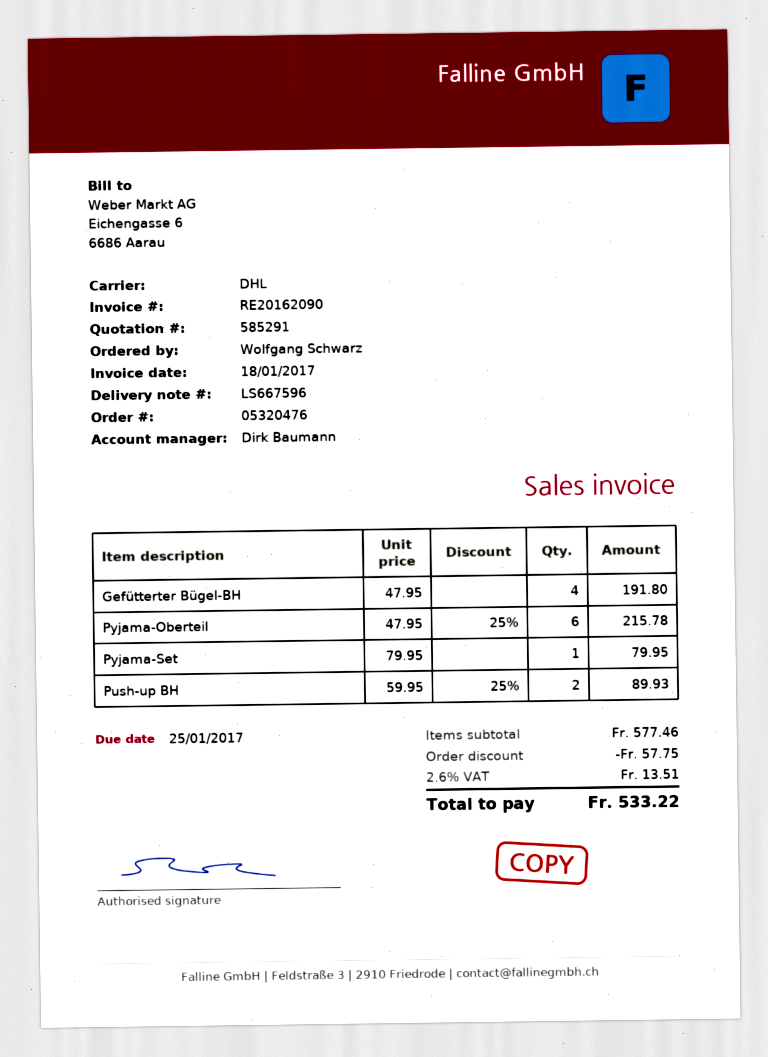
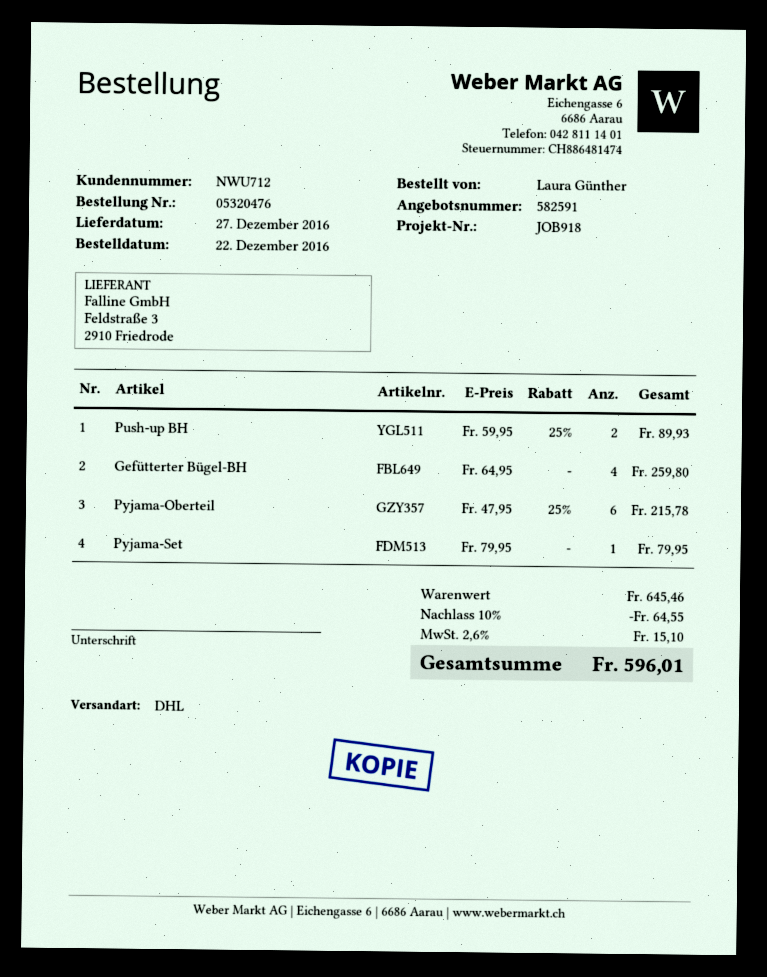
quote number: 585291 -> 582591
ordered by: Wolfgang Schwarz -> Laura Günther
Gefütterter Bügel-BH: 4 x 47.95 = 191.80 -> 4 x 64.95 = 259.80
subtotal: 577.46 -> 645.46
discount: 57.75 -> 64.55
tax: 2.6% = 13.51 -> 2.6% = 15.10
total: 533.22 -> 596.01

